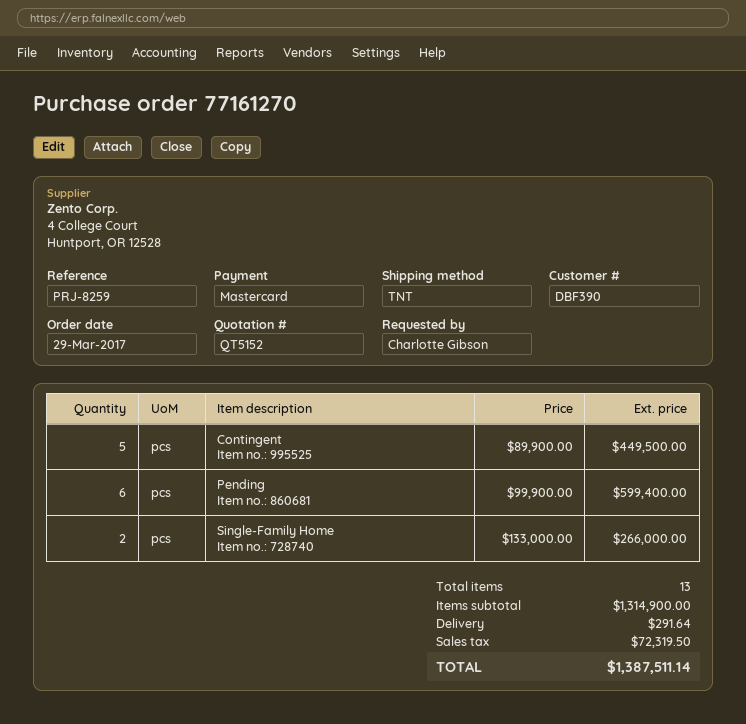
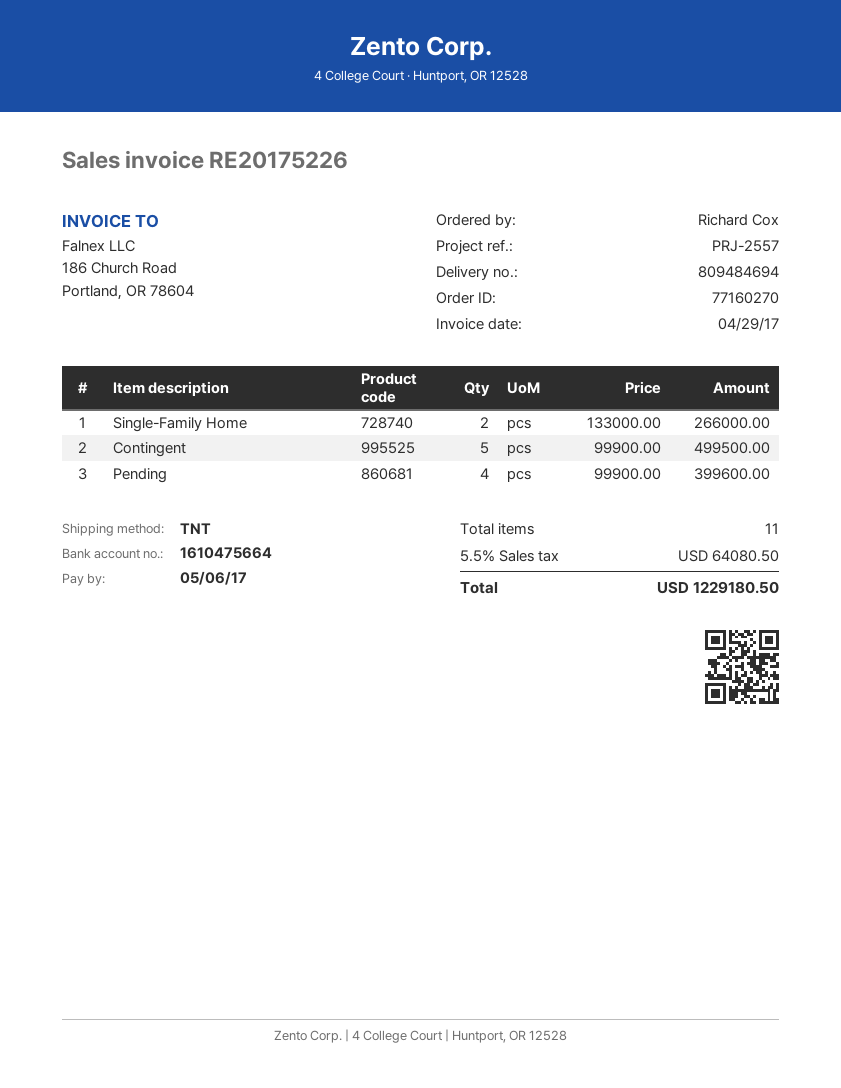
order number: 77161270 -> 77160270
reference: PRJ-8259 -> PRJ-2557
ordered by: Charlotte Gibson -> Richard Cox
Contingent: 5 x 89900.00 = 449500.00 -> 5 x 99900.00 = 499500.00
Pending: 6 x 99900.00 = 599400.00 -> 4 x 99900.00 = 399600.00
total quantity: 13 -> 11
shipping: 291.64 -> none
tax: 72319.50 -> 64080.50
total: 1387511.14 -> 1229180.50

